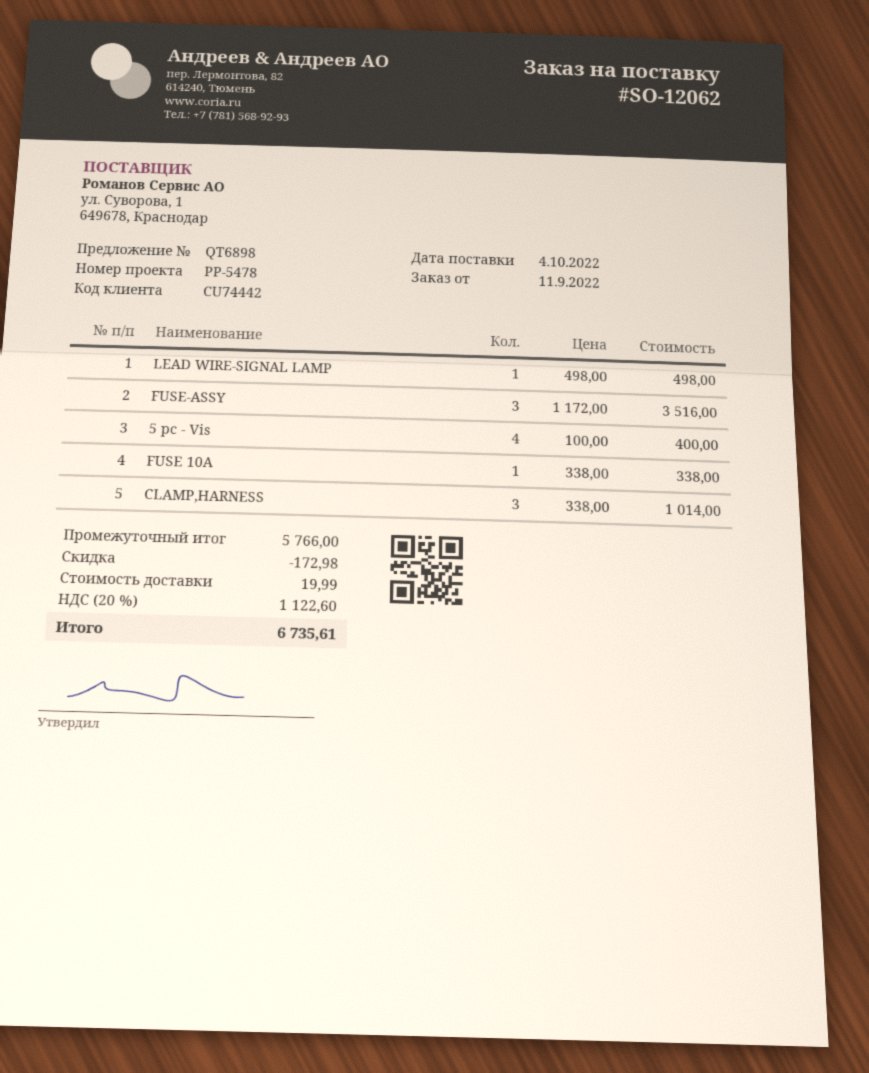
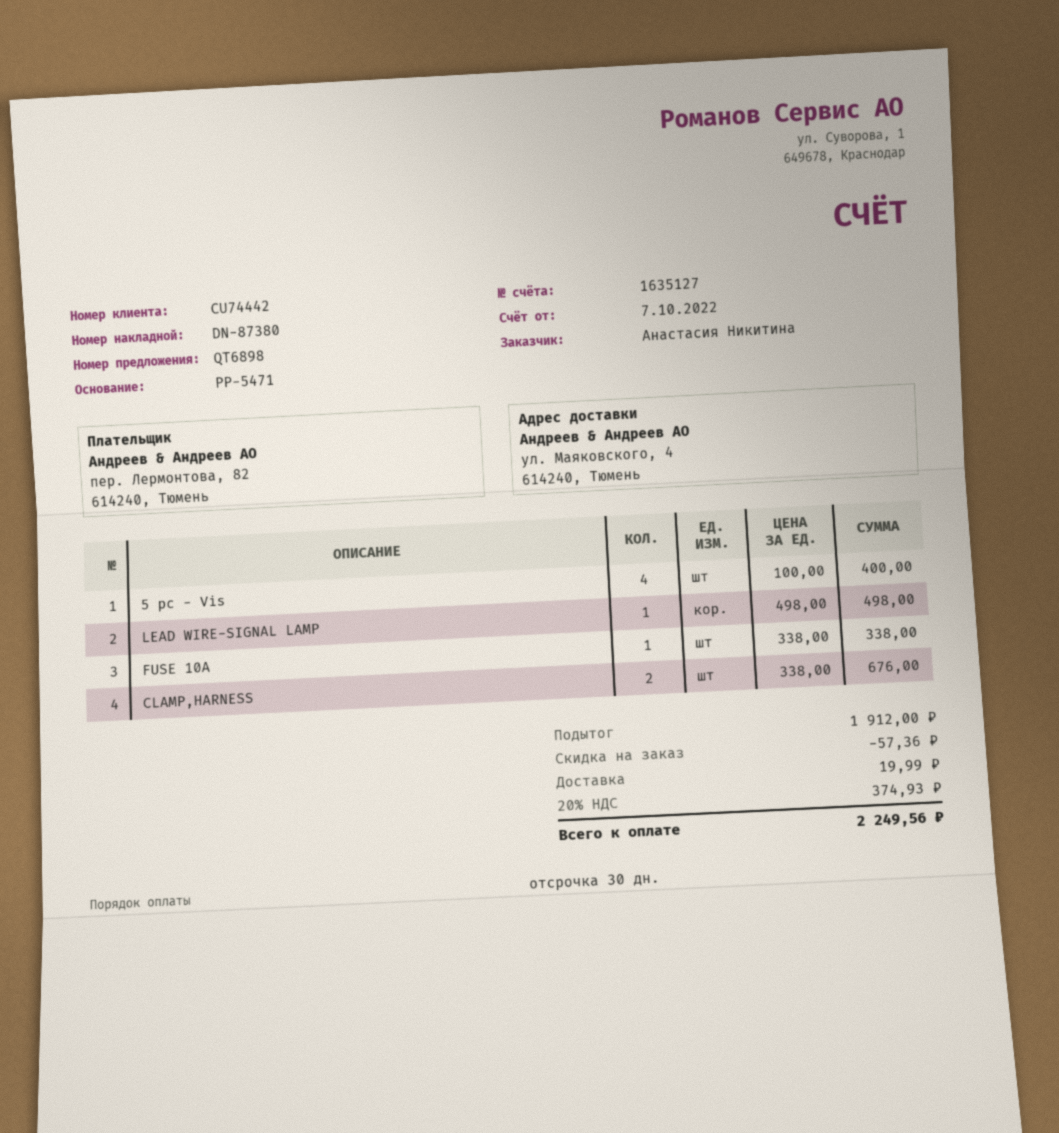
reference: PP-5478 -> PP-5471
FUSE-ASSY: 3 x 1172.00 = 3516.00 -> none
CLAMP,HARNESS: 3 x 338.00 = 1014.00 -> 2 x 338.00 = 676.00
subtotal: 5766.00 -> 1912.00
discount: 172.98 -> 57.36
tax: 20% = 1122.60 -> 20% = 374.93
total: 6735.61 -> 2249.56

